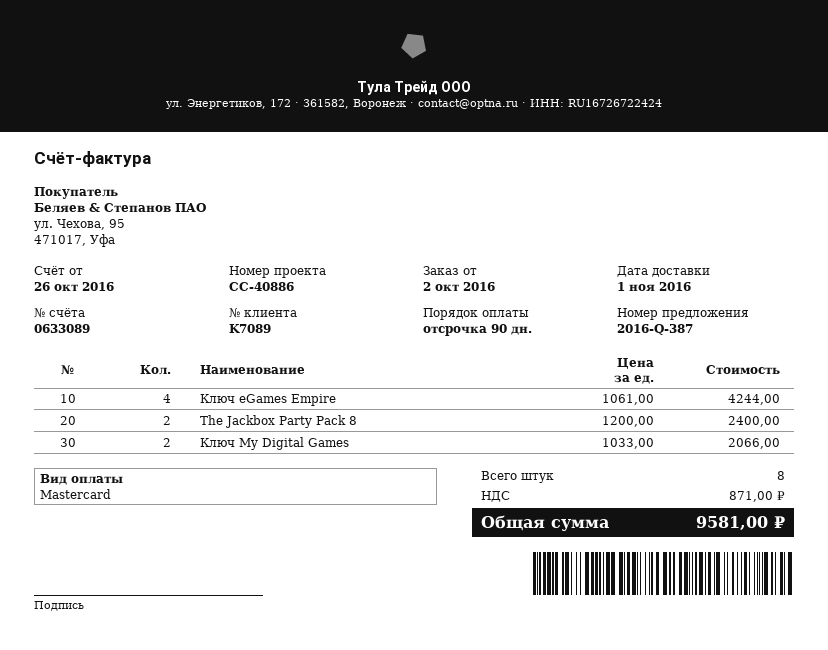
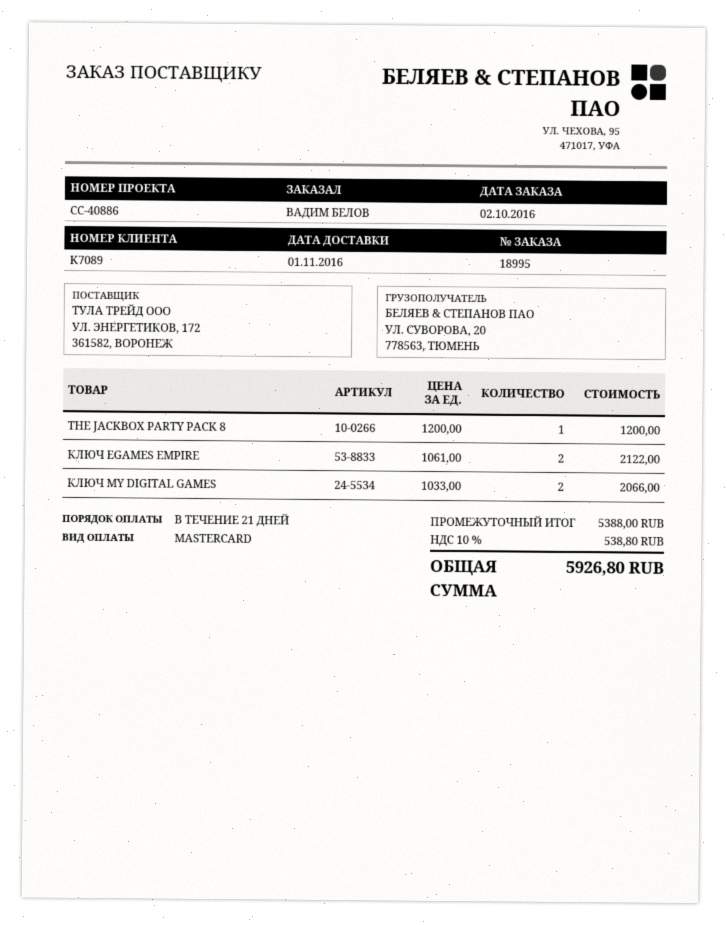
payment terms: 90 days -> 21 days
Ключ eGames Empire: 4 x 1061.00 = 4244.00 -> 2 x 1061.00 = 2122.00
The Jackbox Party Pack 8: 2 x 1200.00 = 2400.00 -> 1 x 1200.00 = 1200.00
tax: 871.00 -> 538.80
total: 9581.00 -> 5926.80

